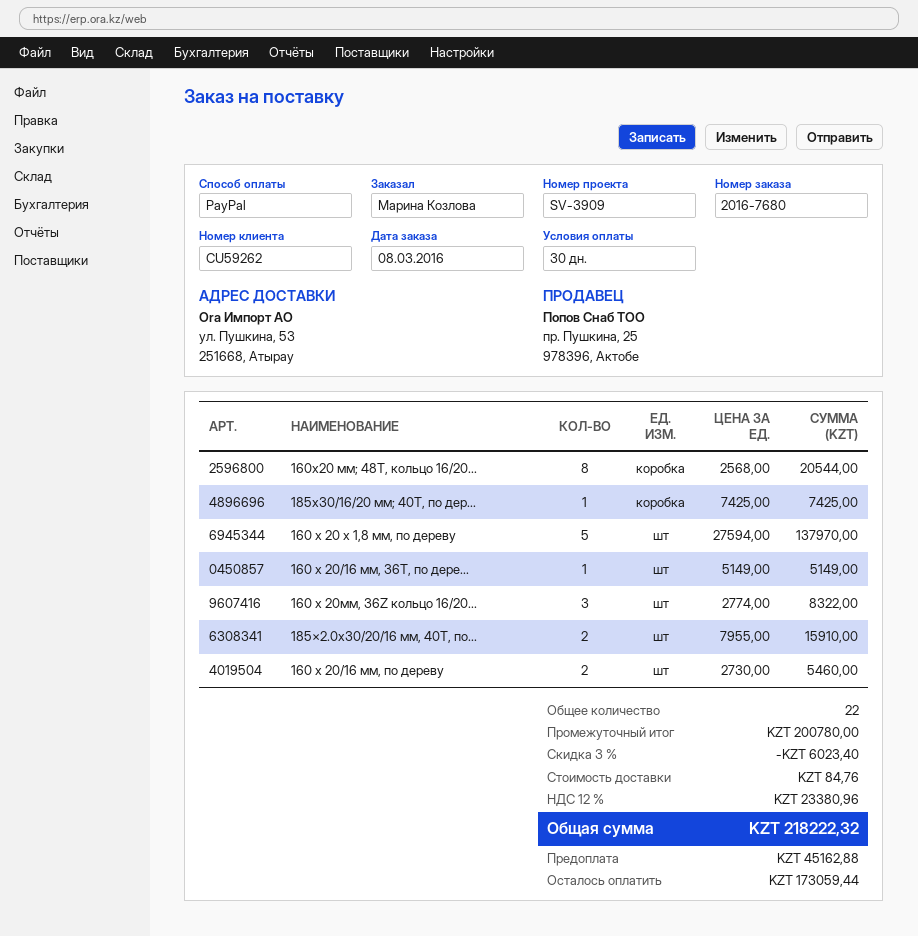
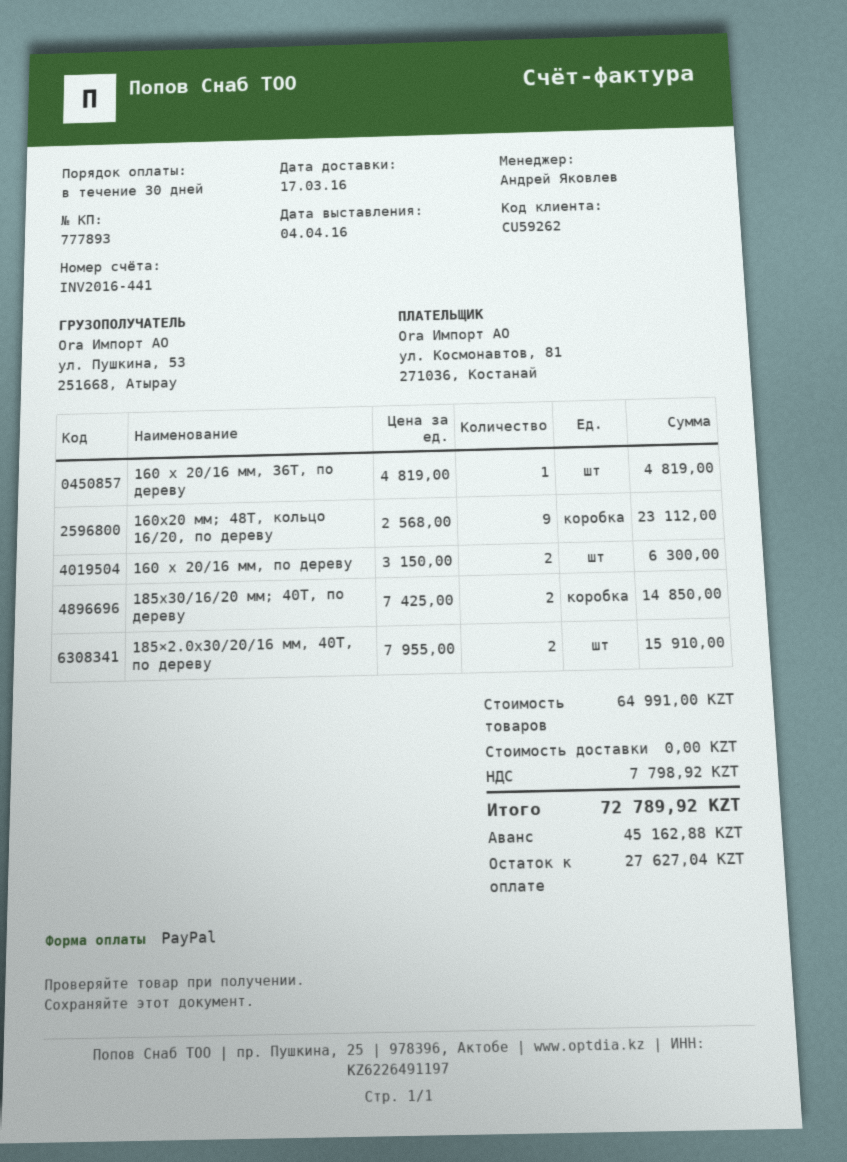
160х20 мм; 48T, кольцо 16/20...: 8 x 2568.00 = 20544.00 -> 9 x 2568.00 = 23112.00
185x30/16/20 мм; 40T, по дер...: 1 x 7425.00 = 7425.00 -> 2 x 7425.00 = 14850.00
160 x 20 x 1,8 мм, по дереву: 5 x 27594.00 = 137970.00 -> none
160 x 20/16 мм, 36Т, по дере...: 1 x 5149.00 = 5149.00 -> 1 x 4819.00 = 4819.00
160 х 20мм, 36Z кольцо 16/20...: 3 x 2774.00 = 8322.00 -> none
160 x 20/16 мм, по дереву: 2 x 2730.00 = 5460.00 -> 2 x 3150.00 = 6300.00
subtotal: 200780.00 -> 64991.00
discount: 3% = 6023.40 -> none
shipping: 84.76 -> 0.00
tax: 23380.96 -> 7798.92
total: 218222.32 -> 72789.92
balance: 173059.44 -> 27627.04

